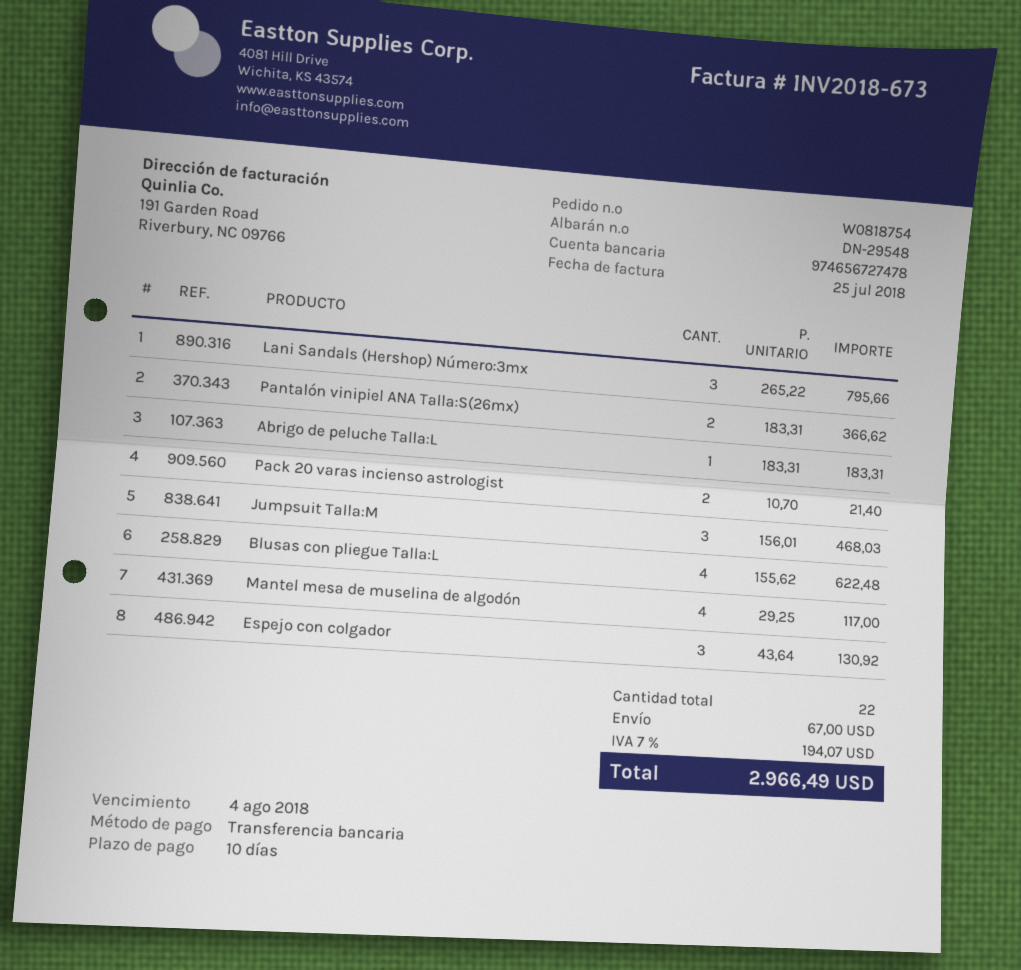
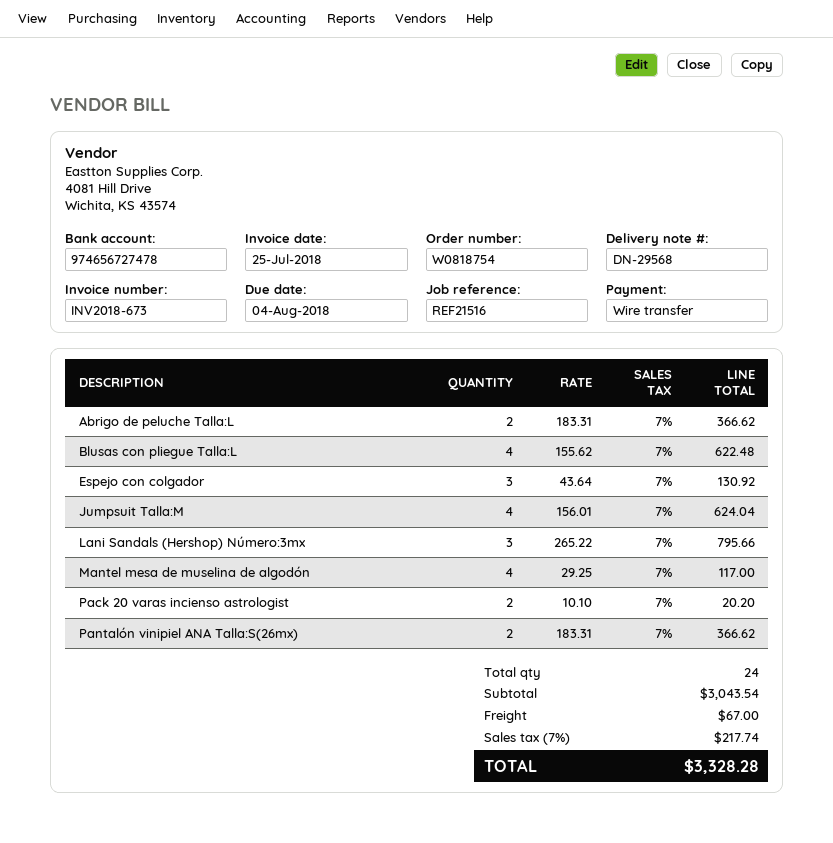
delivery note number: DN-29548 -> DN-29568
Abrigo de peluche Talla:L: 1 x 183.31 = 183.31 -> 2 x 183.31 = 366.62
Pack 20 varas incienso astrologist: 2 x 10.70 = 21.40 -> 2 x 10.10 = 20.20
Jumpsuit Talla:M: 3 x 156.01 = 468.03 -> 4 x 156.01 = 624.04
total quantity: 22 -> 24
tax: 7% = 194.07 -> 7% = 217.74
total: 2966.49 -> 3328.28

